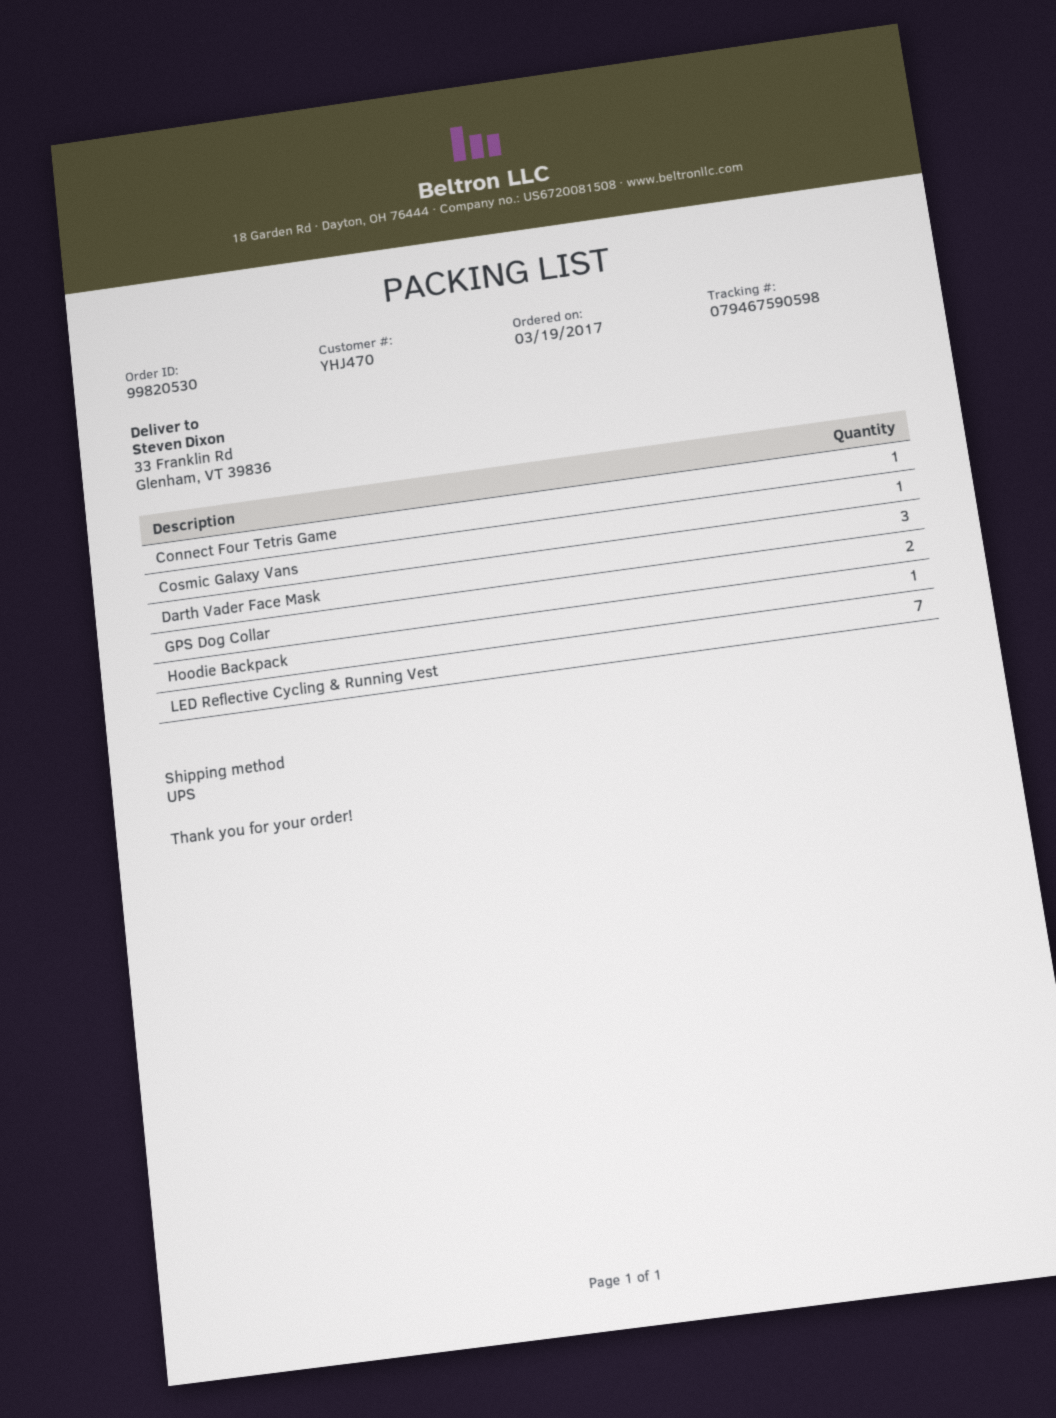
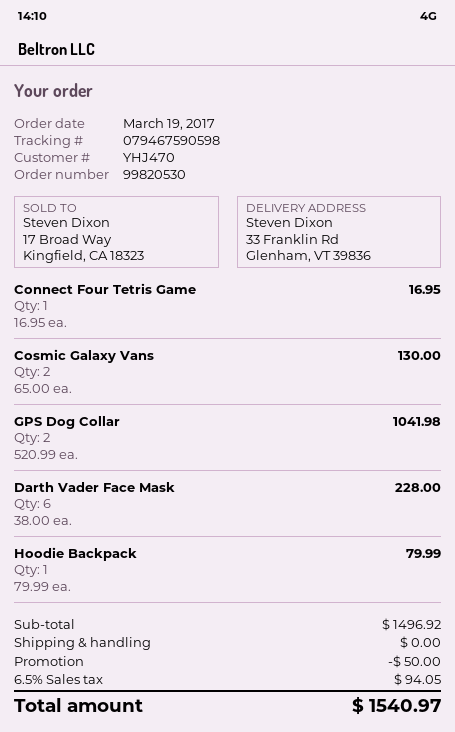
Cosmic Galaxy Vans: 1 -> 2
Darth Vader Face Mask: 3 -> 6
LED Reflective Cycling & Running Vest: 7 -> none

